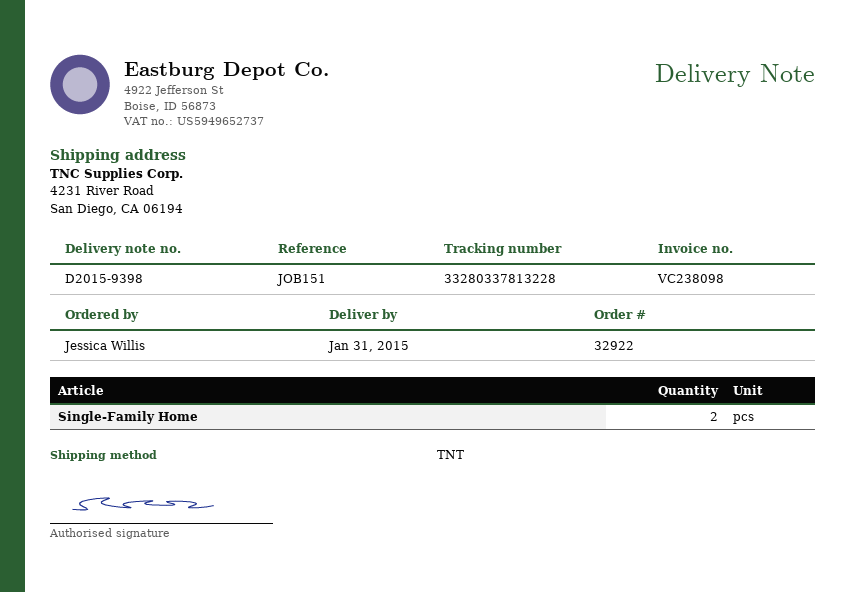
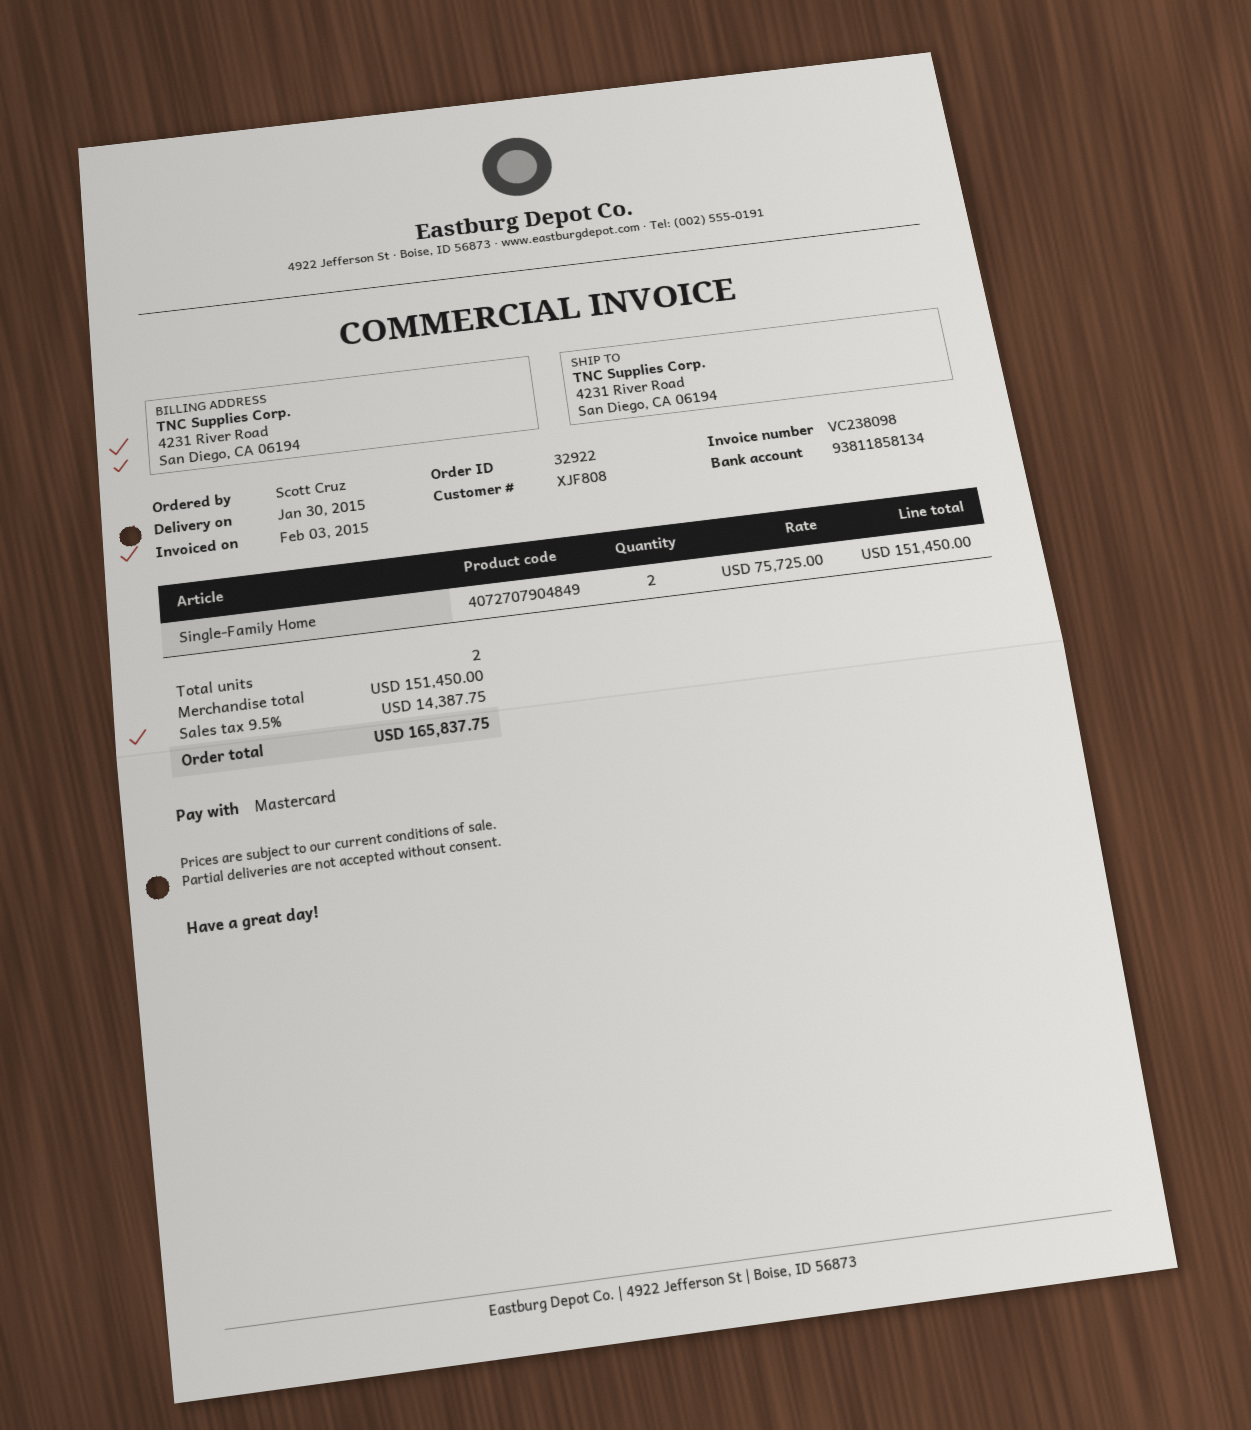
delivery date: 2015-01-31 -> 2015-01-30
ordered by: Jessica Willis -> Scott Cruz

